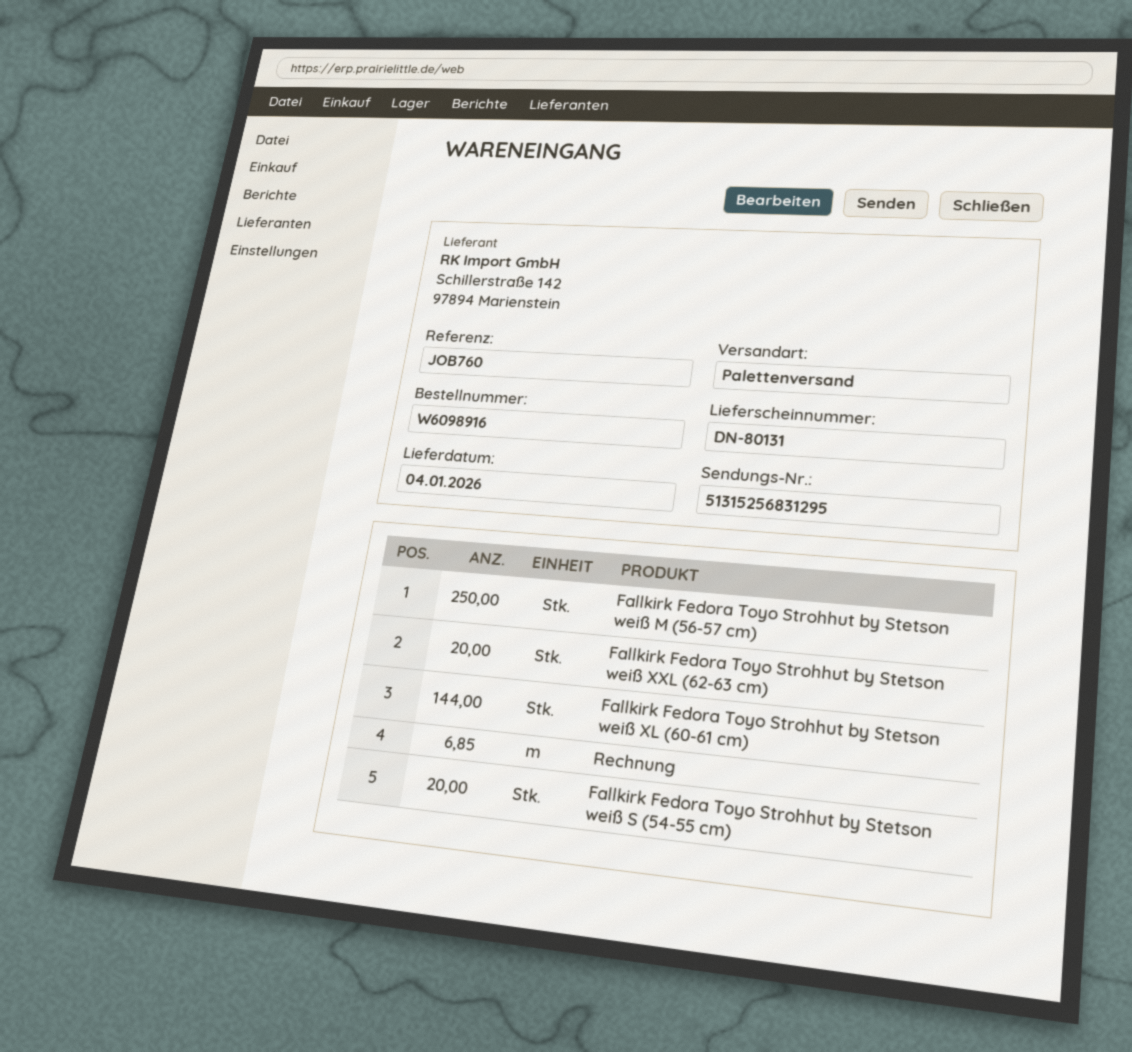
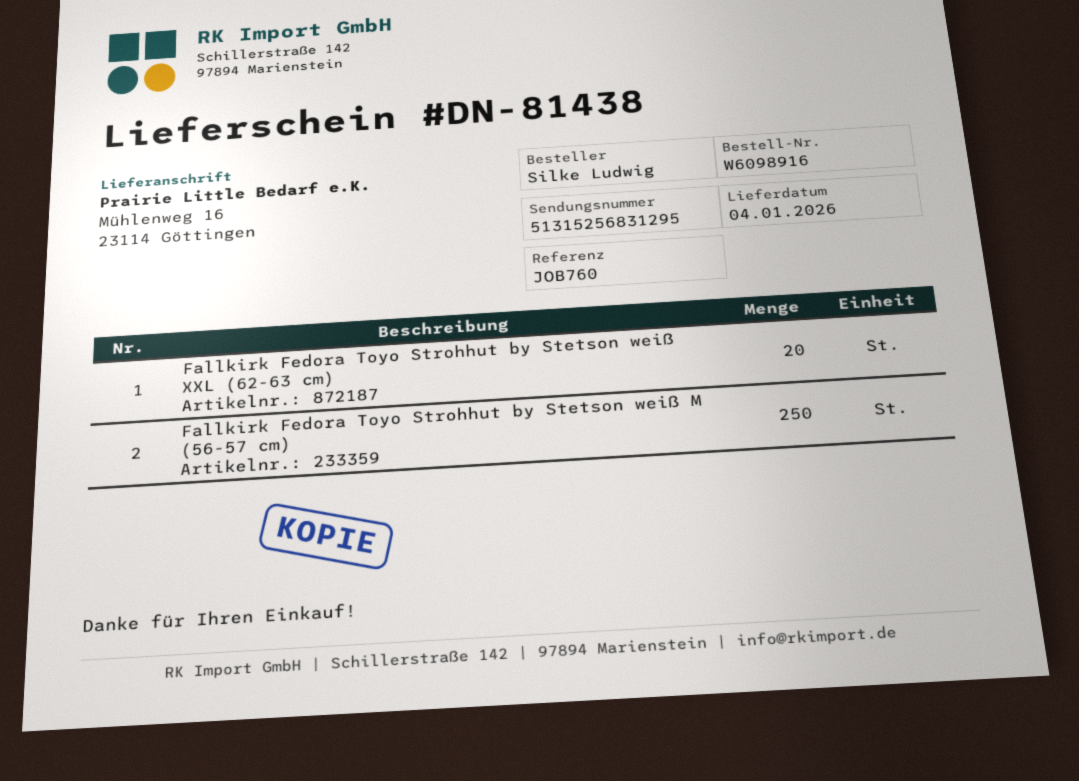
delivery note number: DN-80131 -> DN-81438
Fallkirk Fedora Toyo Strohhut by Stetson weiß XL (60-61 cm): 144 -> none
Rechnung: 6.85 -> none
Fallkirk Fedora Toyo Strohhut by Stetson weiß S (54-55 cm): 20 -> none

